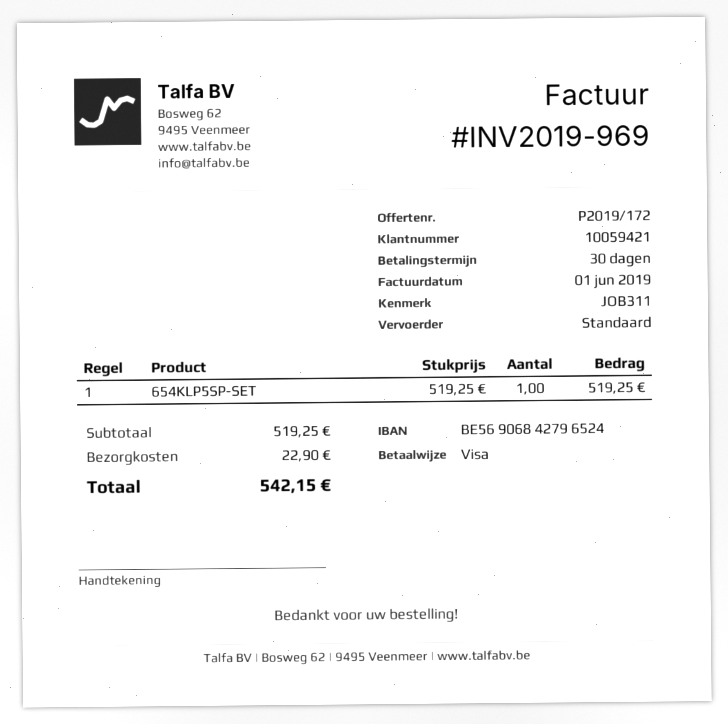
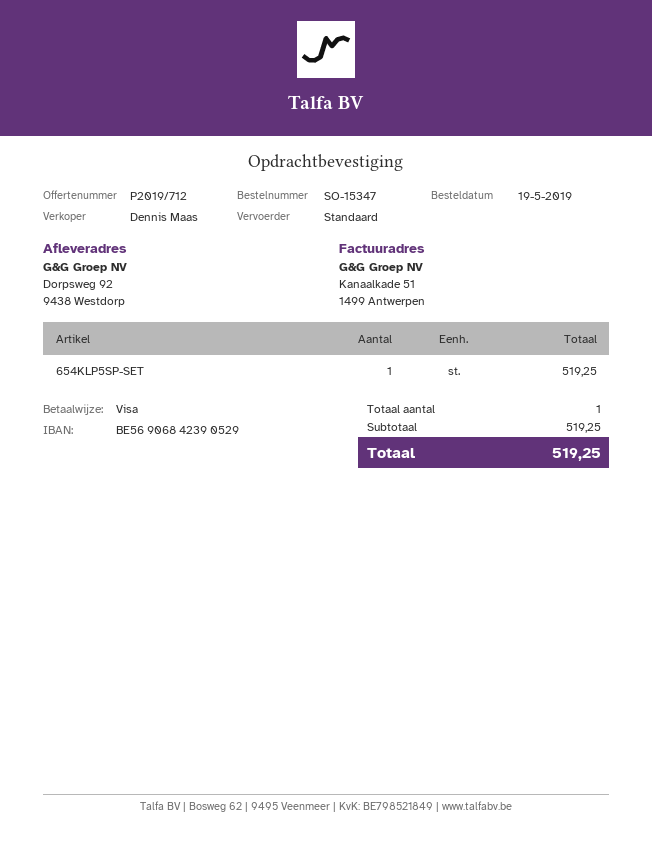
quote number: P2019/172 -> P2019/712
bank account: BE56906842796524 -> BE56906842390529
shipping: 22.90 -> none
total: 542.15 -> 519.25

